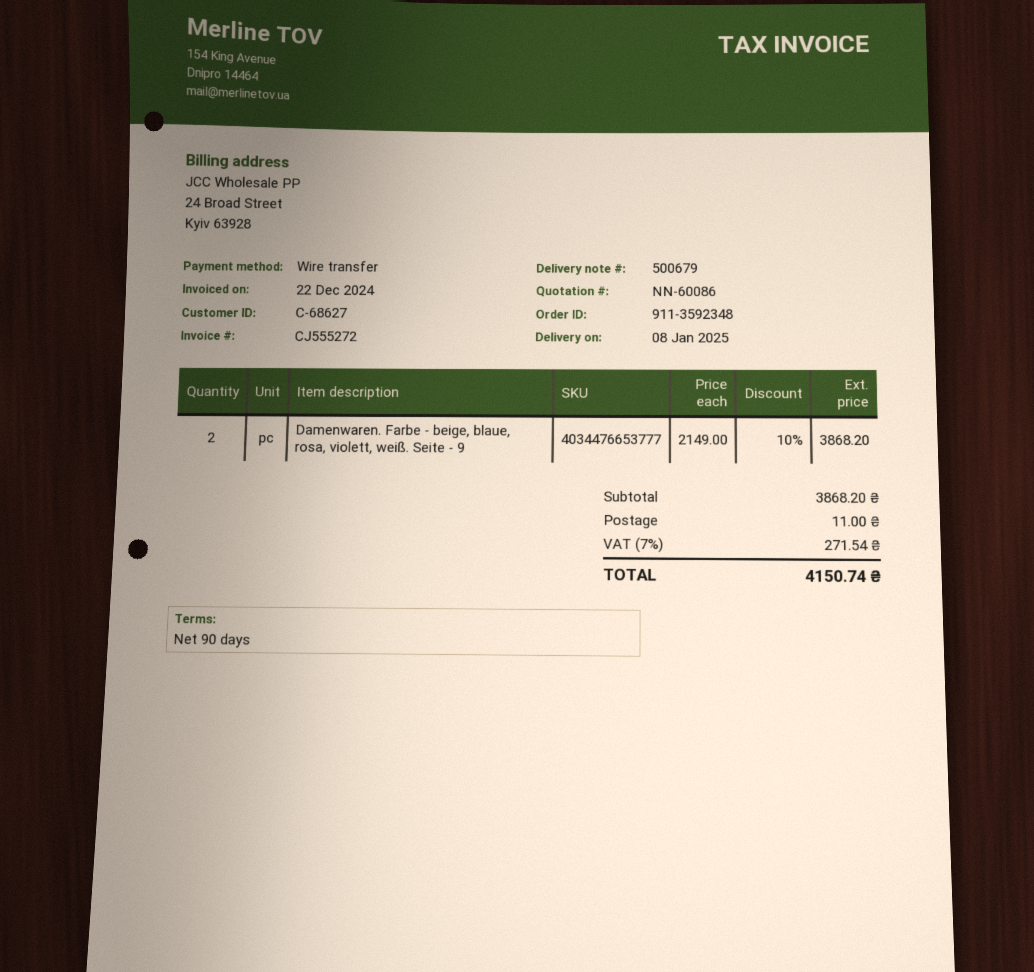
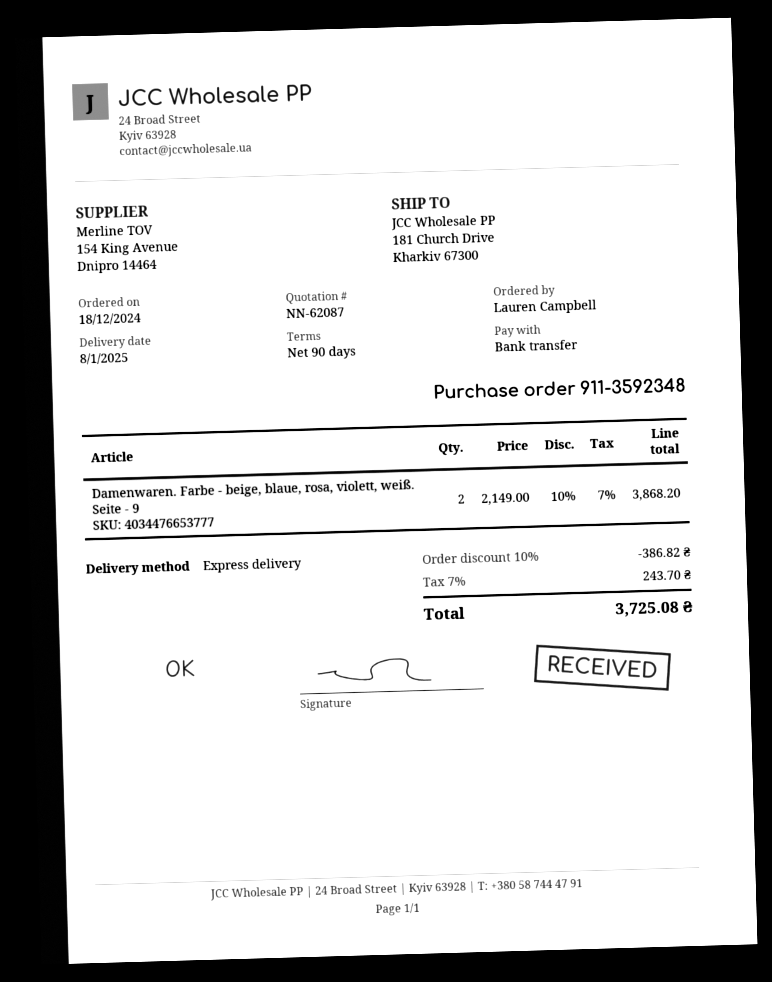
quote number: NN-60086 -> NN-62087
discount: none -> 10% = 386.82
shipping: 11.00 -> none
tax: 7% = 271.54 -> 7% = 243.70
total: 4150.74 -> 3725.08

